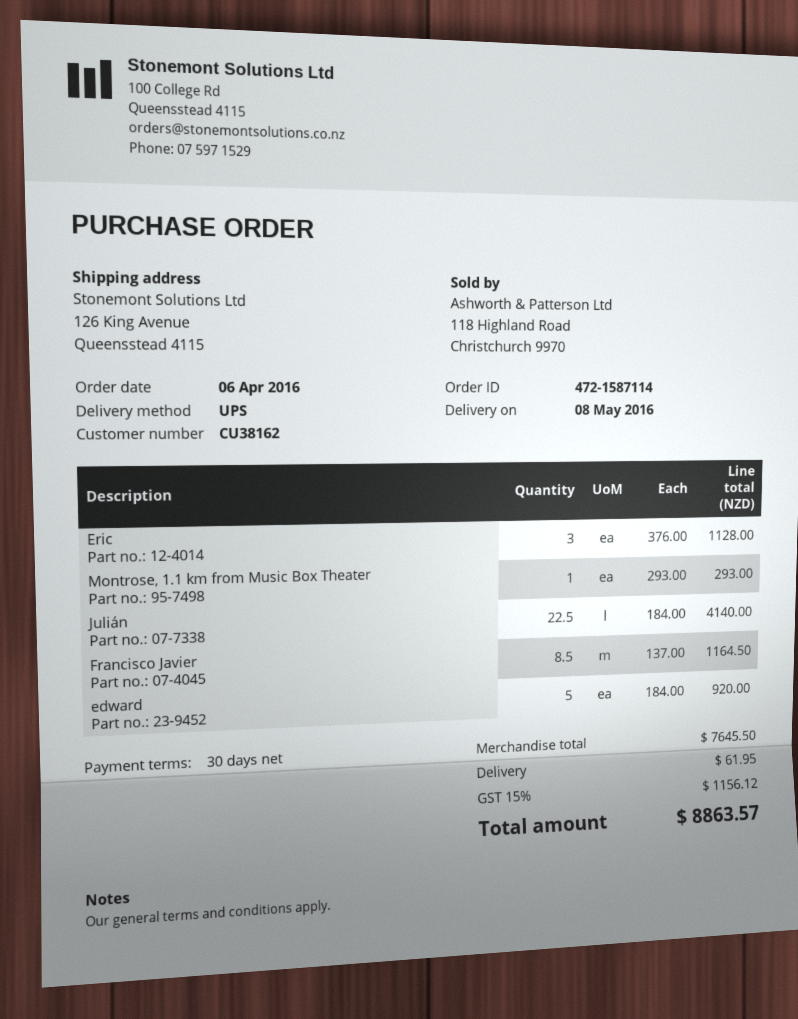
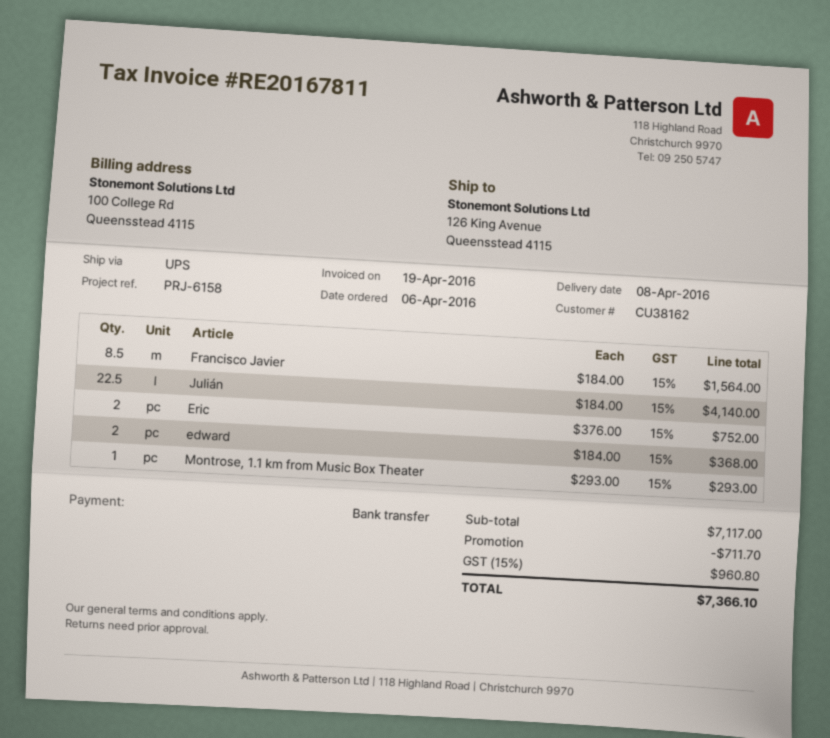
delivery date: 2016-05-08 -> 2016-04-08
Eric: 3 x 376.00 = 1128.00 -> 2 x 376.00 = 752.00
Francisco Javier: 8.5 x 137.00 = 1164.50 -> 8.5 x 184.00 = 1564.00
edward: 5 x 184.00 = 920.00 -> 2 x 184.00 = 368.00
subtotal: 7645.50 -> 7117.00
discount: none -> 711.70
shipping: 61.95 -> none
tax: 15% = 1156.12 -> 15% = 960.80
total: 8863.57 -> 7366.10

